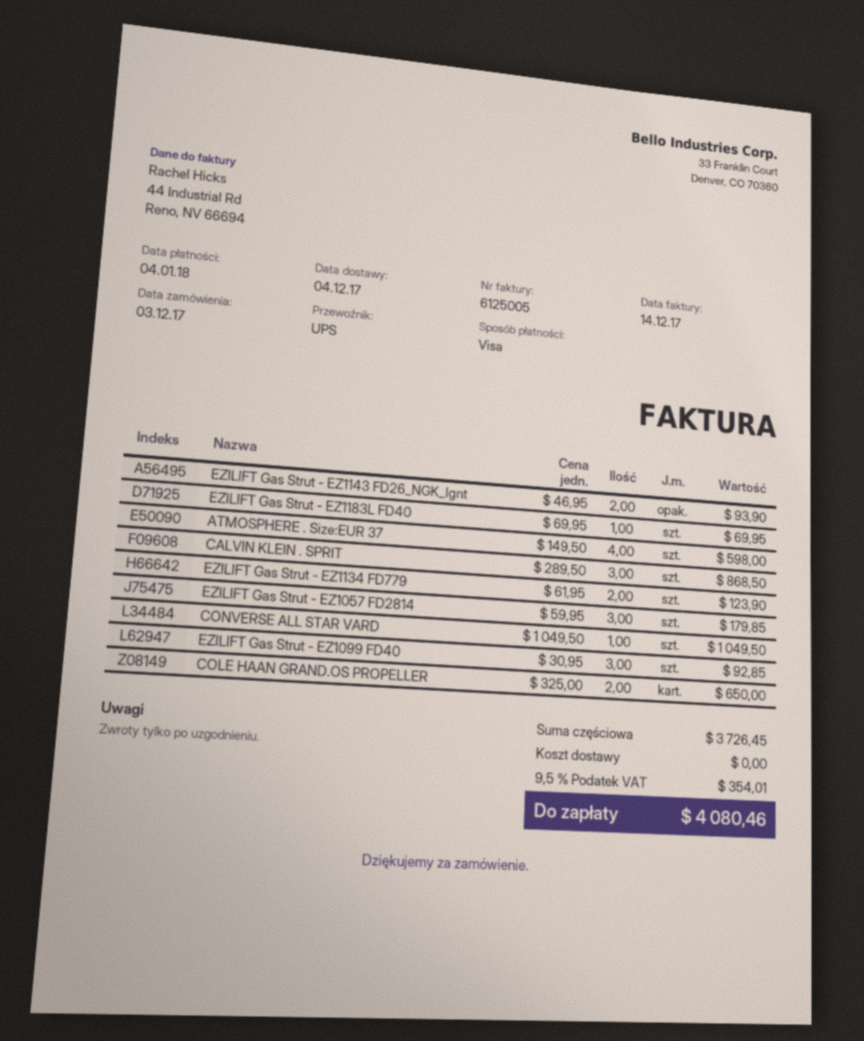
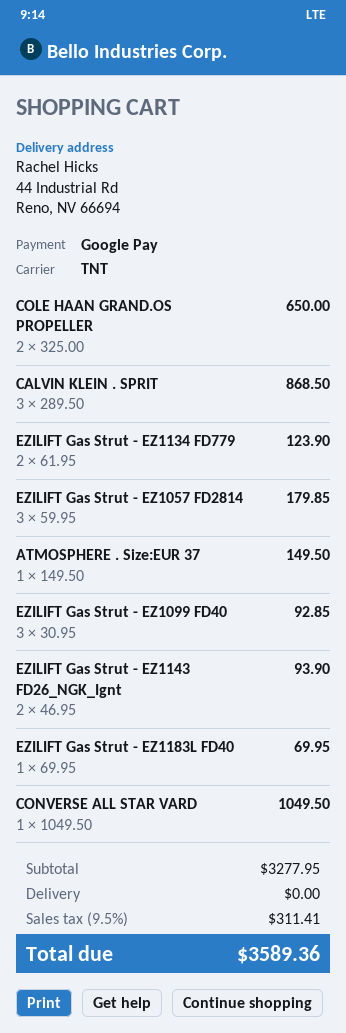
payment method: Visa -> Google Pay
shipping method: UPS -> TNT
ATMOSPHERE . Size:EUR 37: 4 x 149.50 = 598.00 -> 1 x 149.50 = 149.50
subtotal: 3726.45 -> 3277.95
tax: 9.5% = 354.01 -> 9.5% = 311.41
total: 4080.46 -> 3589.36

